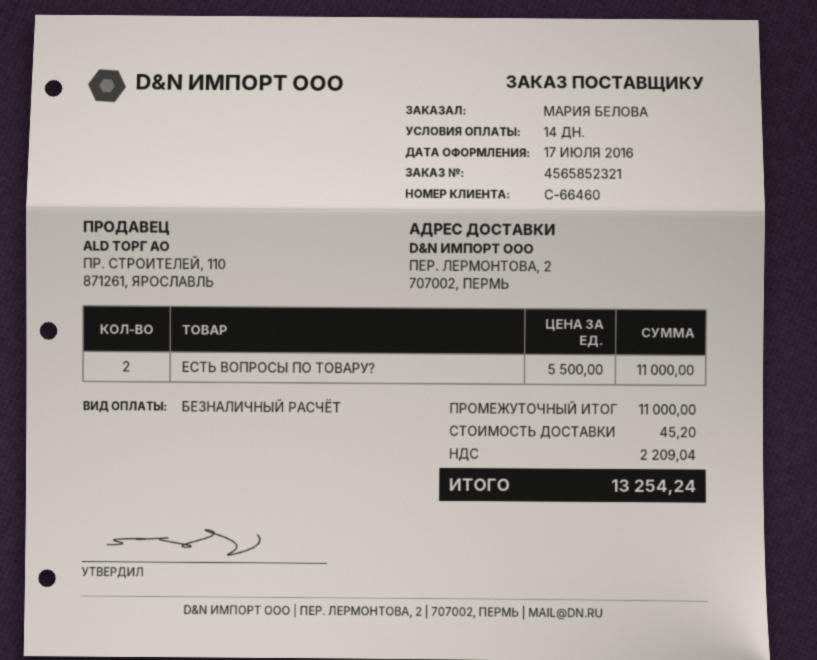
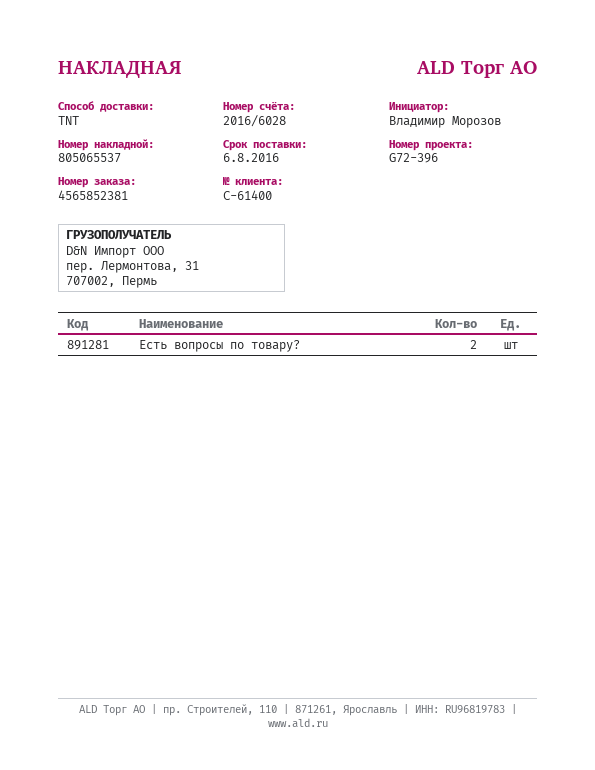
order number: 4565852321 -> 4565852381
customer number: C-66460 -> C-61400
ordered by: МАРИЯ БЕЛОВА -> Владимир Морозов
ship to: ПЕР. ЛЕРМОНТОВА, 2, 707002, ПЕРМЬ -> пер. Лермонтова, 31, 707002, Пермь

